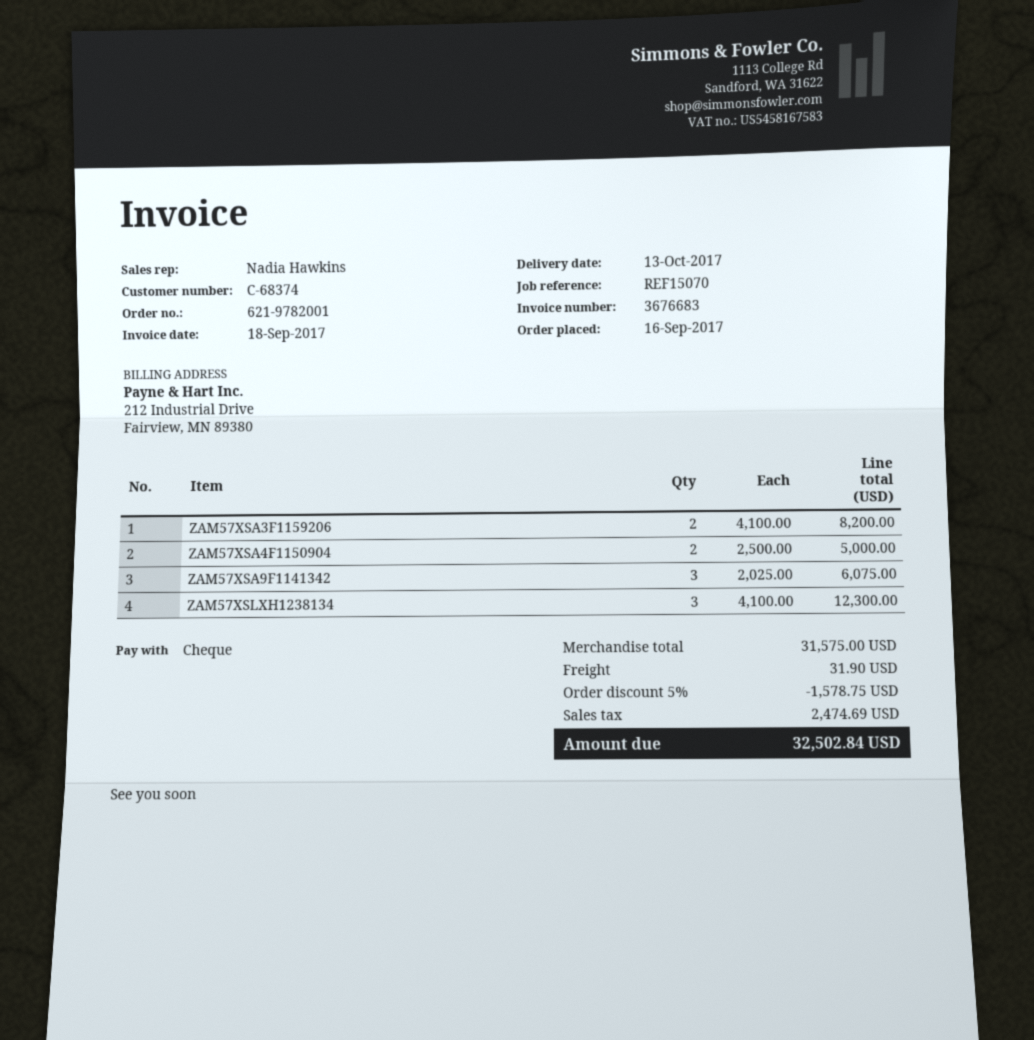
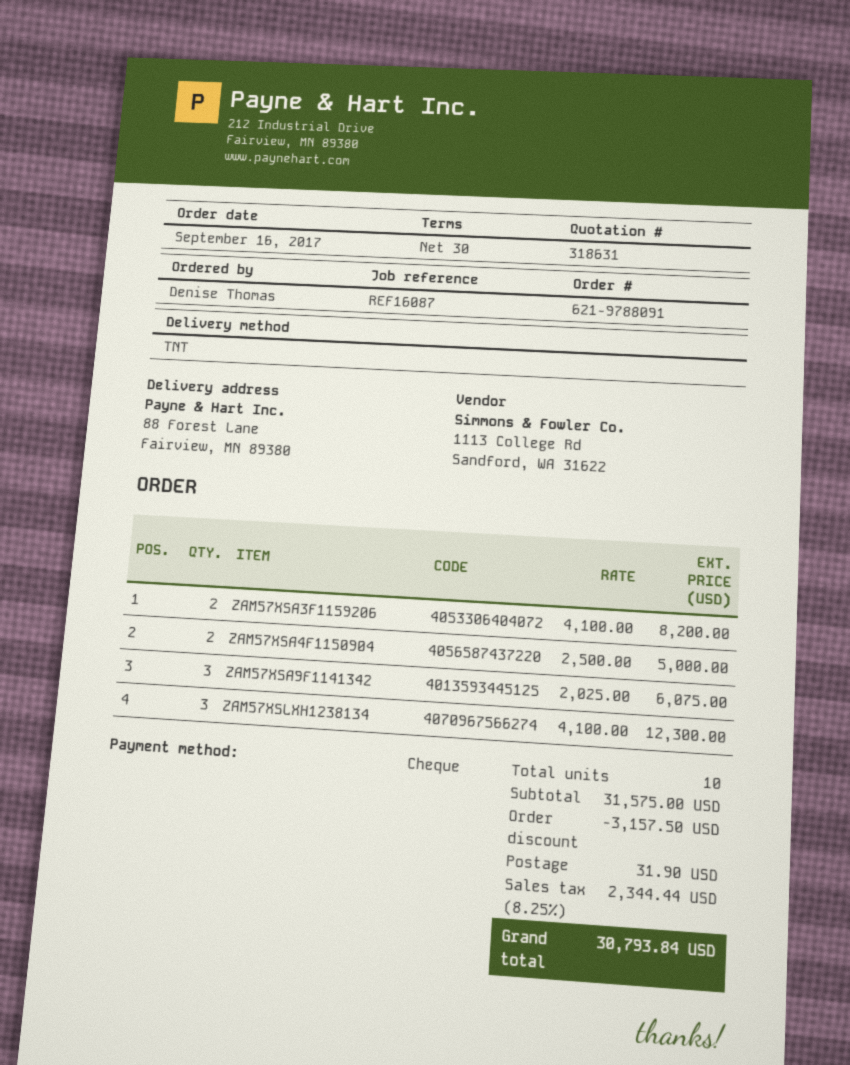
order number: 621-9782001 -> 621-9788091
reference: REF15070 -> REF16087
discount: 1578.75 -> 3157.50
tax: 2474.69 -> 2344.44
total: 32502.84 -> 30793.84

